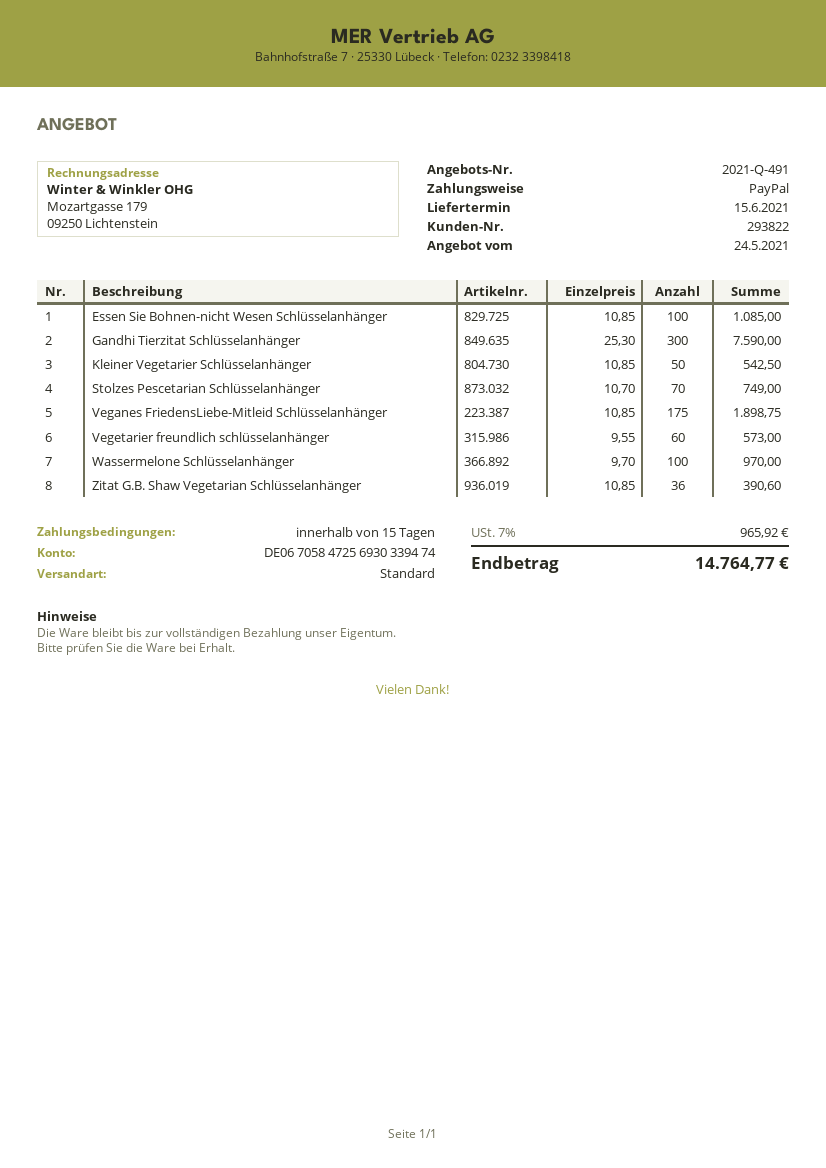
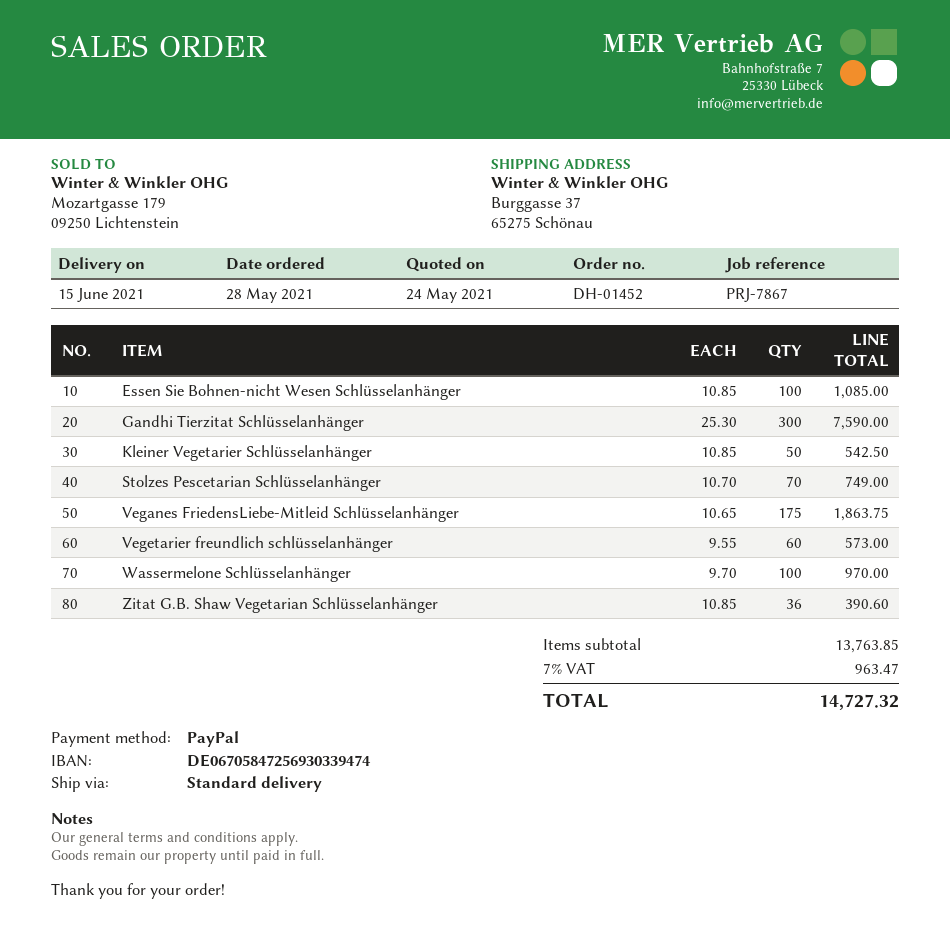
Veganes FriedensLiebe-Mitleid Schlüsselanhänger: 175 x 10.85 = 1898.75 -> 175 x 10.65 = 1863.75
tax: 7% = 965.92 -> 7% = 963.47
total: 14764.77 -> 14727.32

